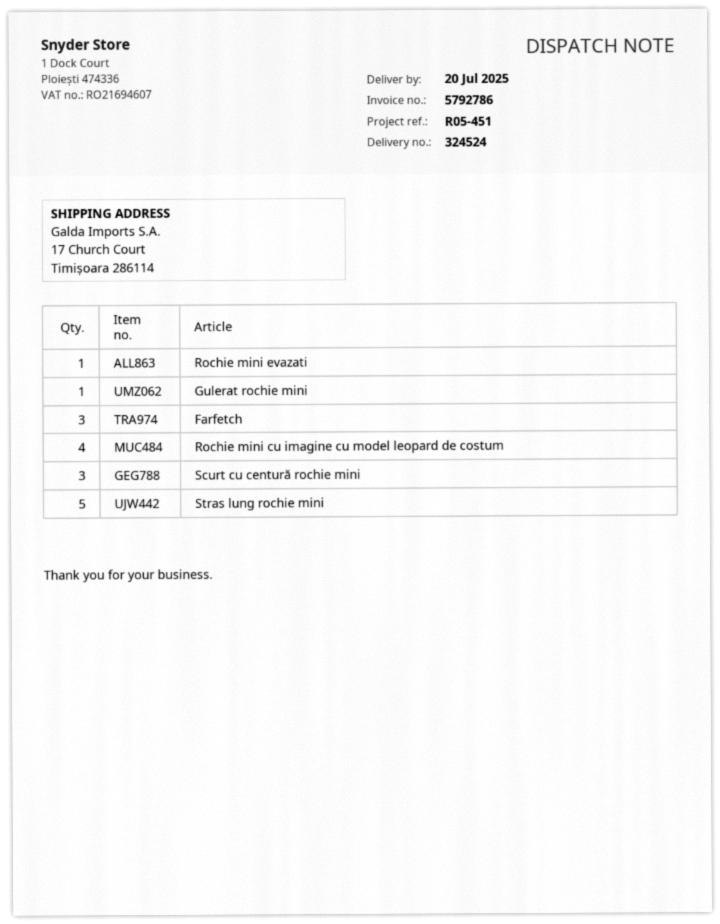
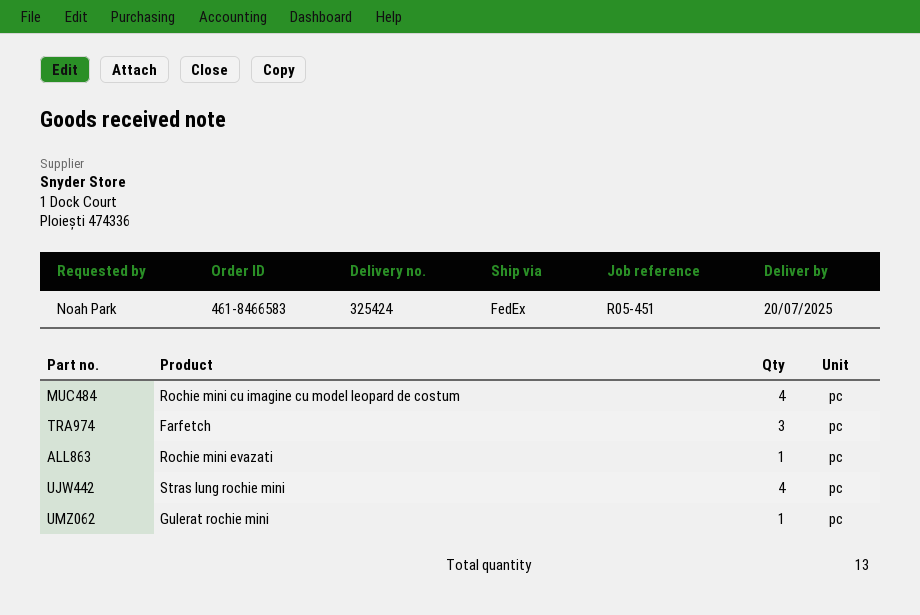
delivery note number: 324524 -> 325424
Scurt cu centură rochie mini: 3 -> none
Stras lung rochie mini: 5 -> 4

